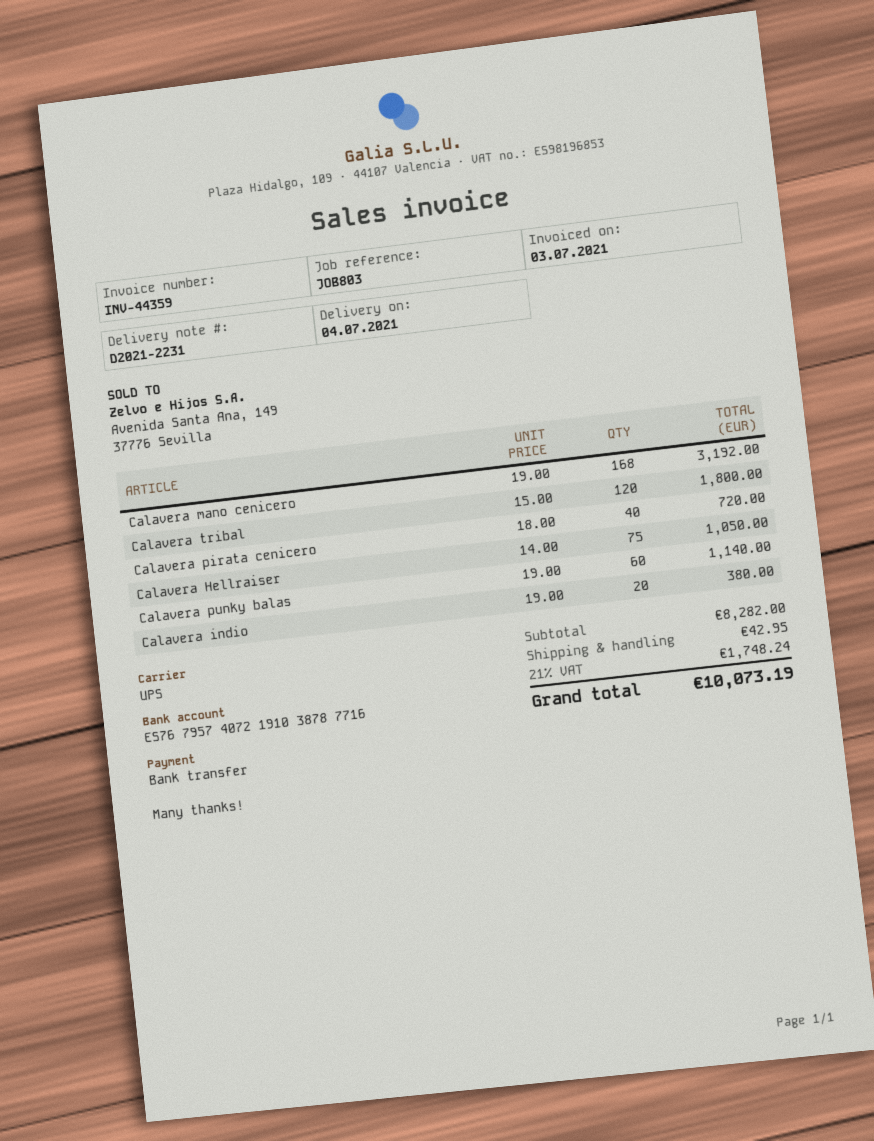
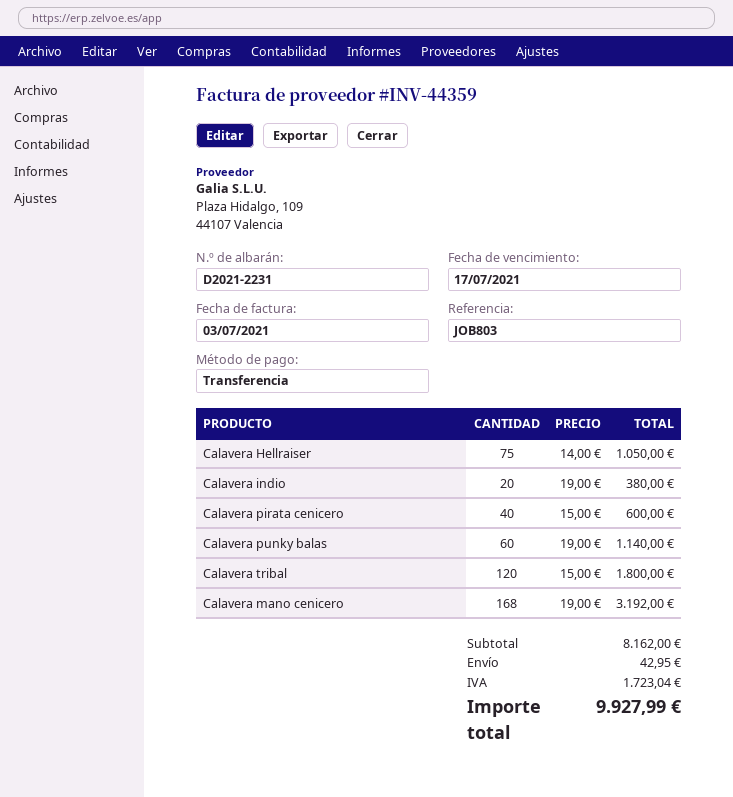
Calavera pirata cenicero: 40 x 18.00 = 720.00 -> 40 x 15.00 = 600.00
subtotal: 8282.00 -> 8162.00
tax: 1748.24 -> 1723.04
total: 10073.19 -> 9927.99

